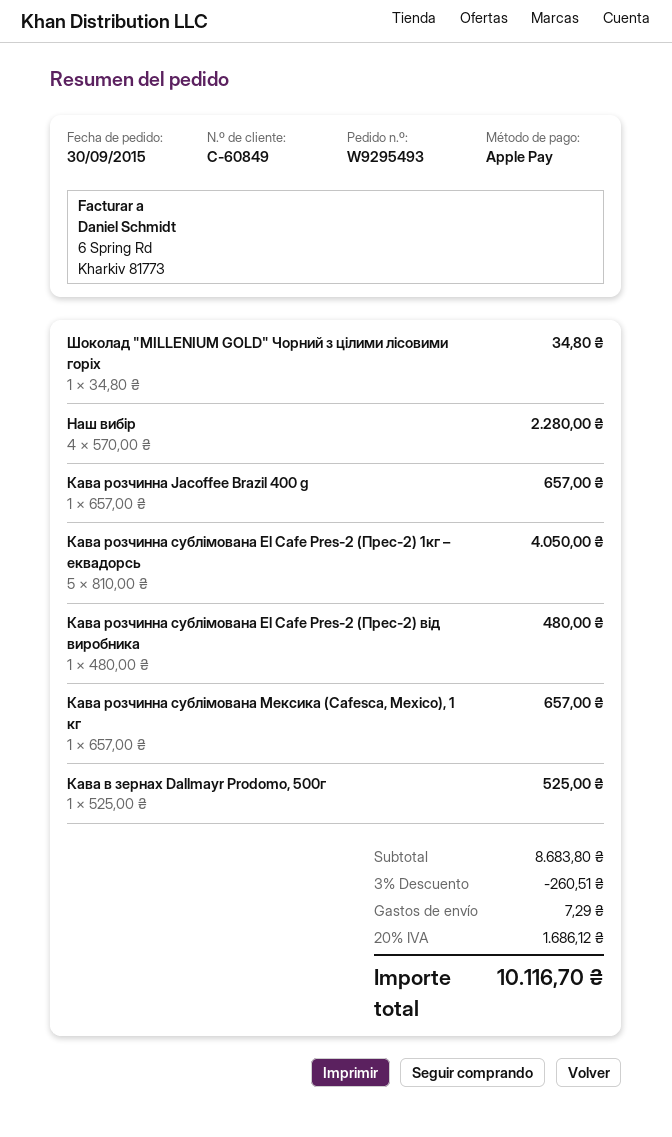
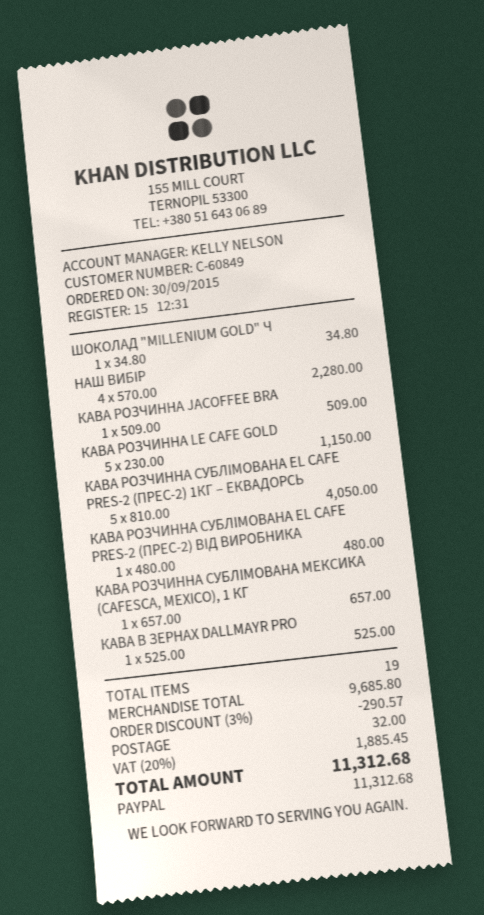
payment method: Apple Pay -> PayPal
Кава розчинна Jacoffee Brazil 400 g: 1 x 657.00 = 657.00 -> 1 x 509.00 = 509.00
КАВА РОЗЧИННА LE CAFE GOLD: none -> 5 x 230.00 = 1150.00
subtotal: 8683.80 -> 9685.80
discount: 3% = 260.51 -> 3% = 290.57
shipping: 7.29 -> 32.00
tax: 20% = 1686.12 -> 20% = 1885.45
total: 10116.70 -> 11312.68

